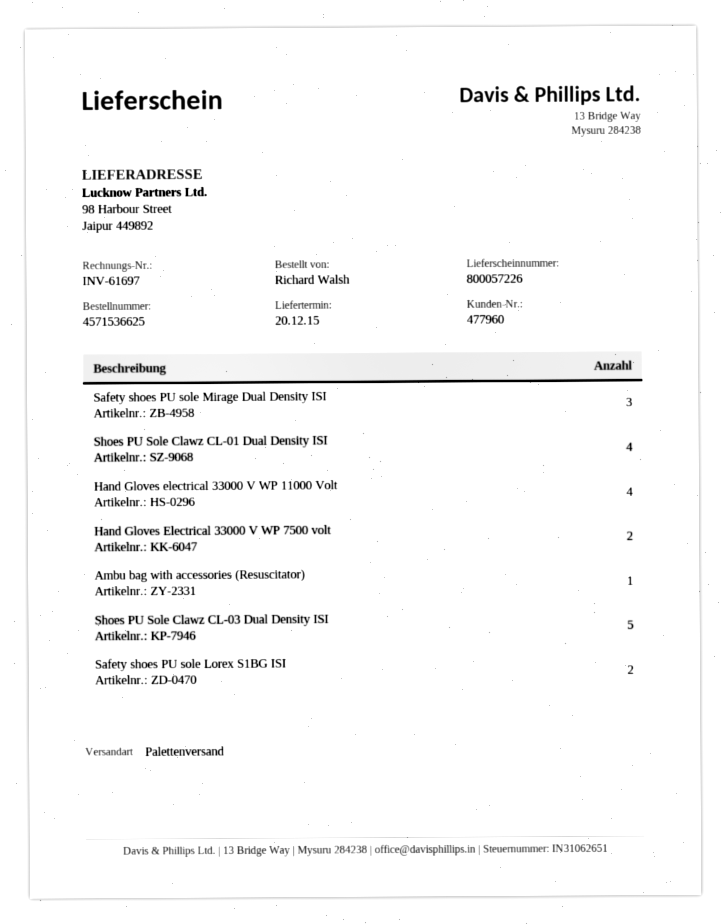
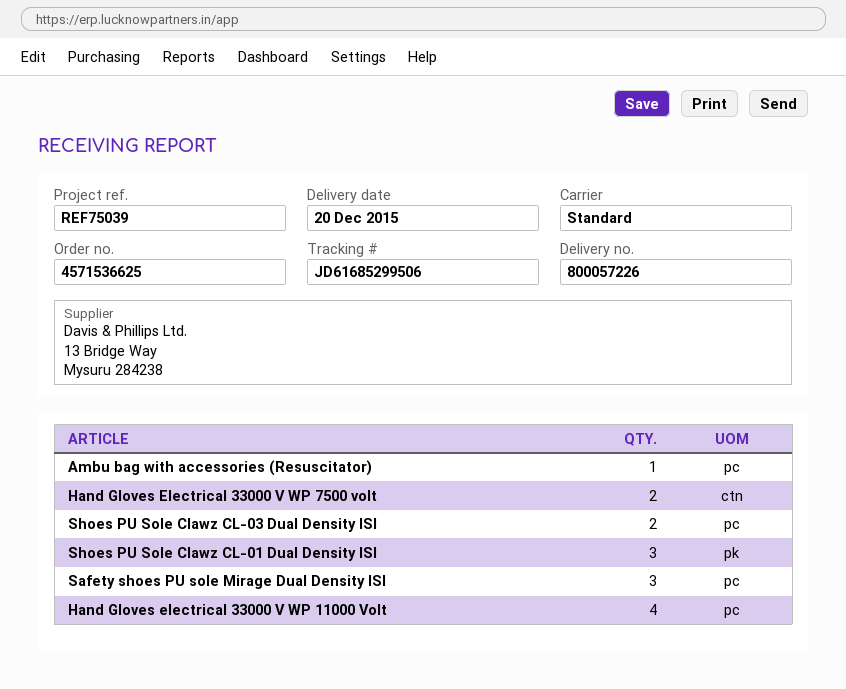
shipping method: pallet freight -> standard
Shoes PU Sole Clawz CL-01 Dual Density ISI: 4 -> 3
Shoes PU Sole Clawz CL-03 Dual Density ISI: 5 -> 2
Safety shoes PU sole Lorex S1BG ISI: 2 -> none

